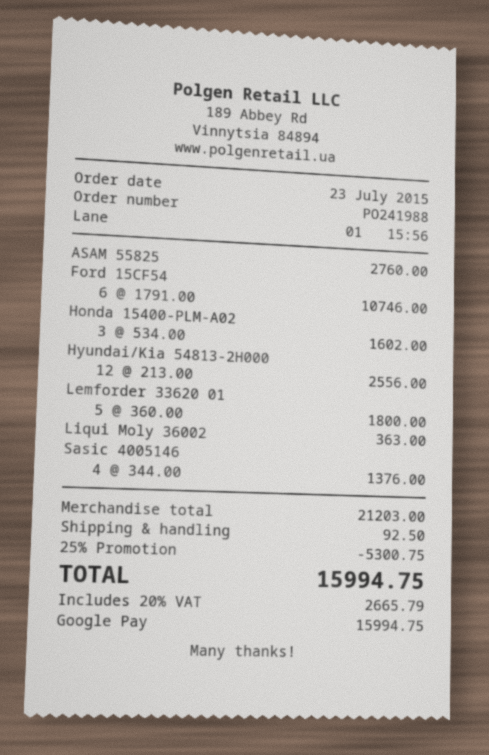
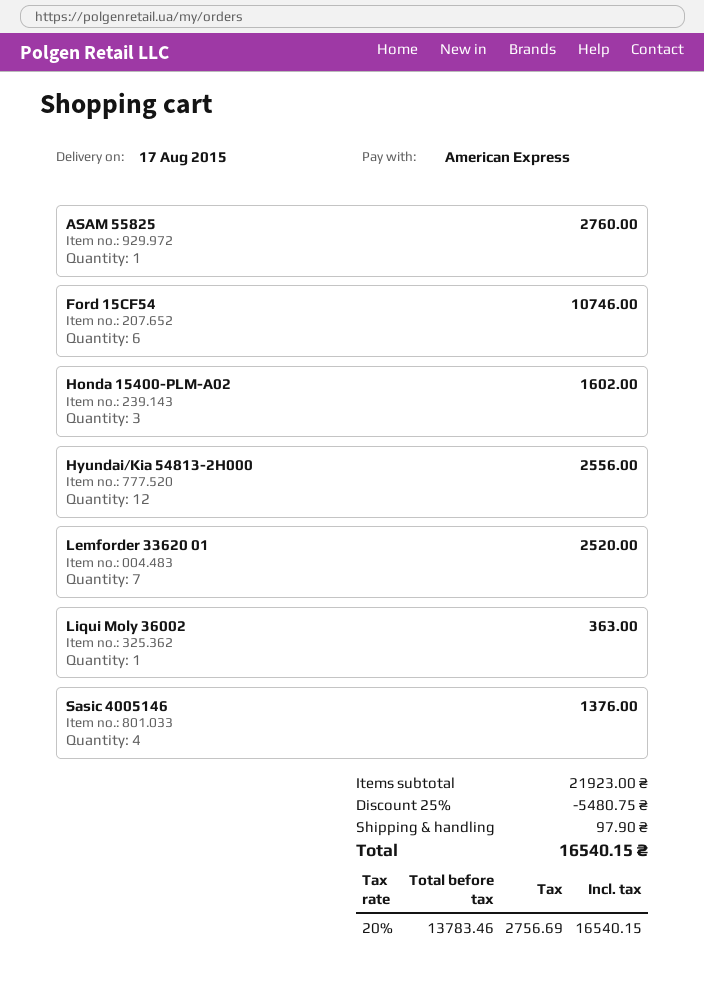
payment method: Google Pay -> American Express
Lemforder 33620 01: 5 for 1800.00 -> 7 for 2520.00
subtotal: 21203.00 -> 21923.00
discount: 25% = 5300.75 -> 25% = 5480.75
shipping: 92.50 -> 97.90
tax: 20% = 2665.79 -> 20% = 2756.69
total: 15994.75 -> 16540.15

